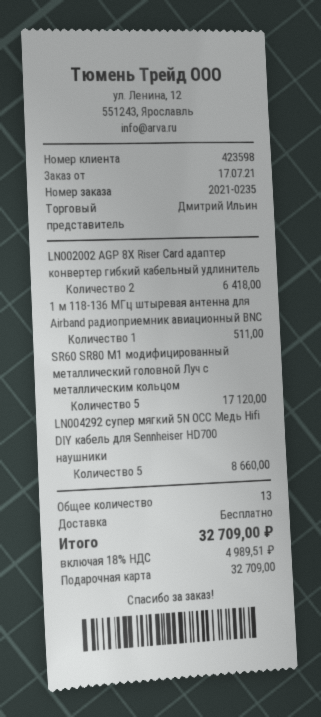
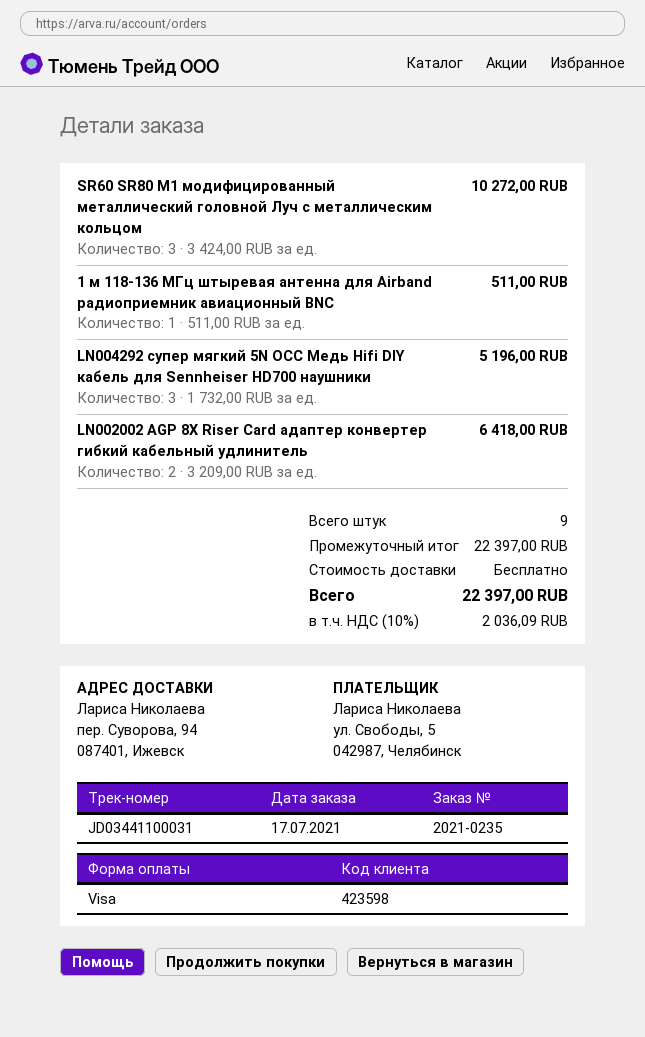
payment method: gift card -> Visa
SR60 SR80 M1 модифицированный металлический головной Луч с металлическим кольцом: 5 for 17120.00 -> 3 for 10272.00
LN004292 супер мягкий 5N OCC Медь Hifi DIY кабель для Sennheiser HD700 наушники: 5 for 8660.00 -> 3 for 5196.00
total quantity: 13 -> 9
tax: 18% = 4989.51 -> 10% = 2036.09
total: 32709.00 -> 22397.00

